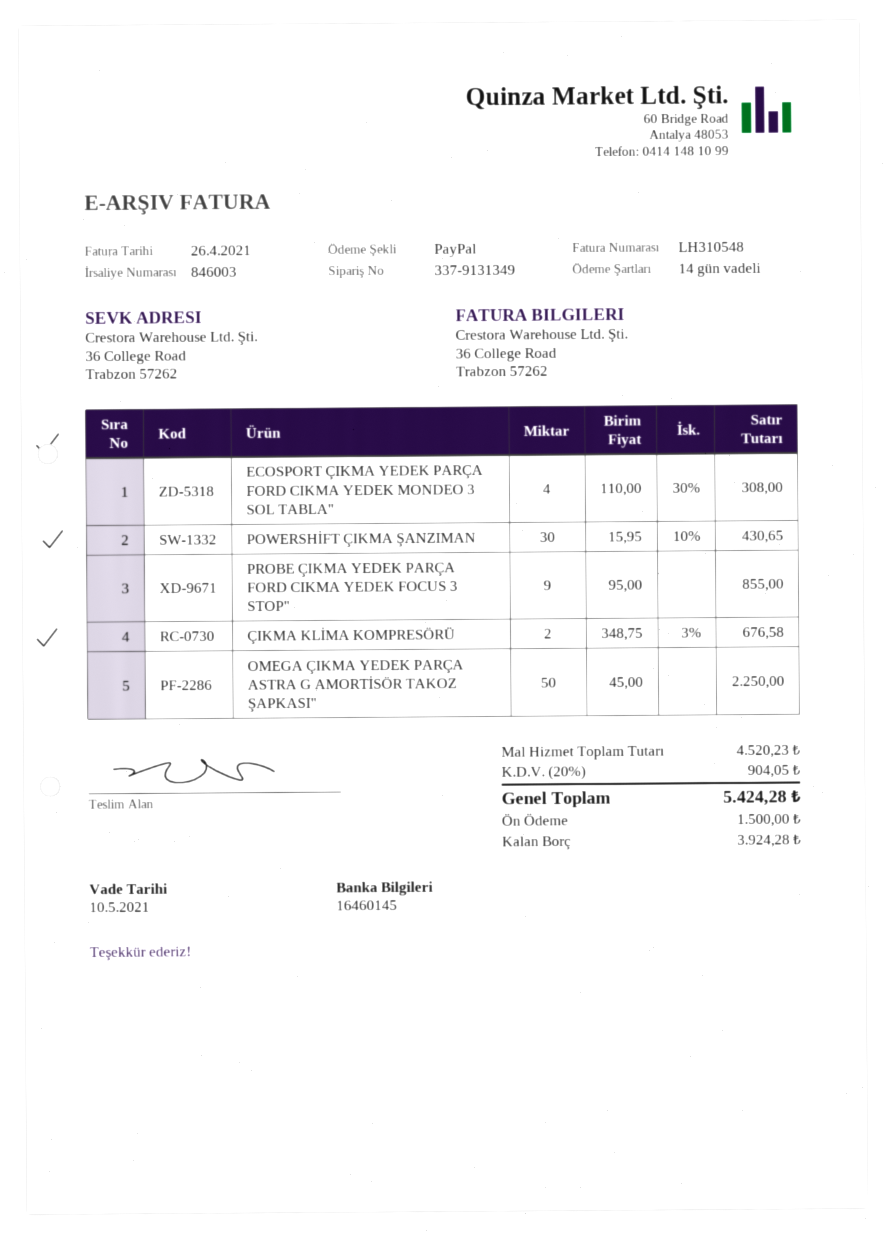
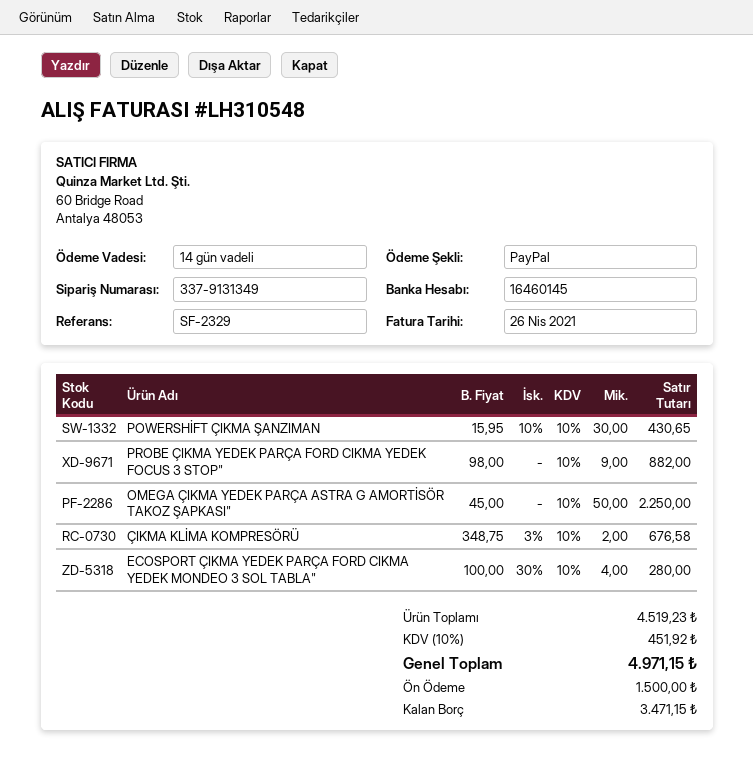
ECOSPORT ÇIKMA YEDEK PARÇA FORD CIKMA YEDEK MONDEO 3 SOL TABLA": 4 x 110.00 - 30% = 308.00 -> 4 x 100.00 - 30% = 280.00
PROBE ÇIKMA YEDEK PARÇA FORD CIKMA YEDEK FOCUS 3 STOP": 9 x 95.00 = 855.00 -> 9 x 98.00 = 882.00
subtotal: 4520.23 -> 4519.23
tax: 20% = 904.05 -> 10% = 451.92
total: 5424.28 -> 4971.15
balance: 3924.28 -> 3471.15

